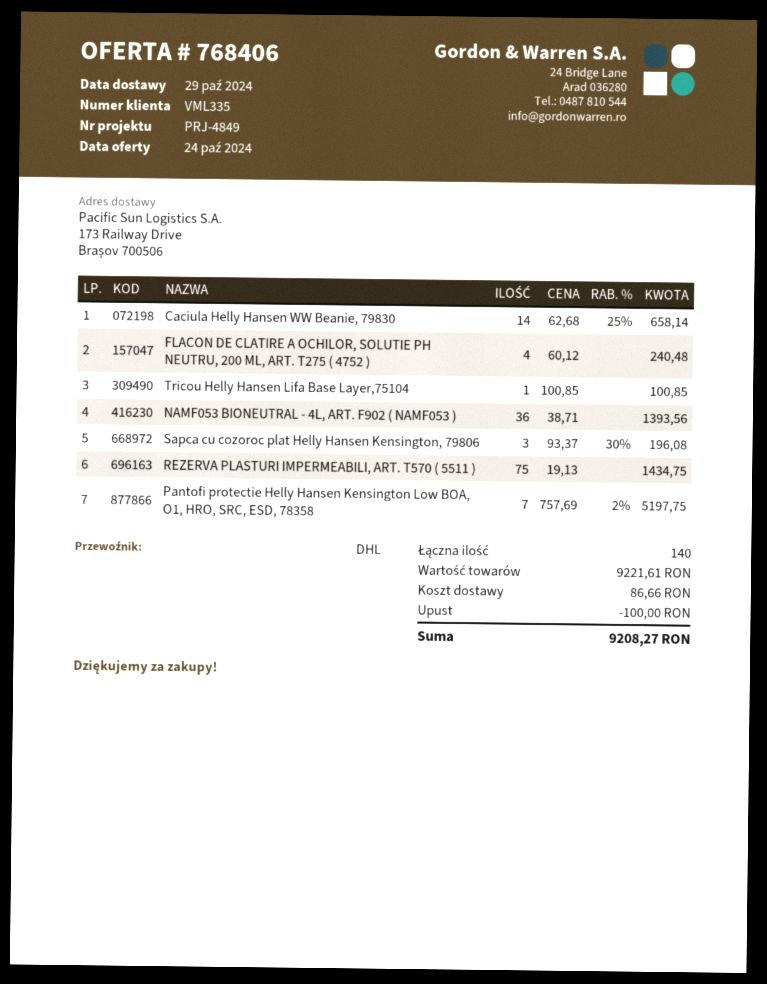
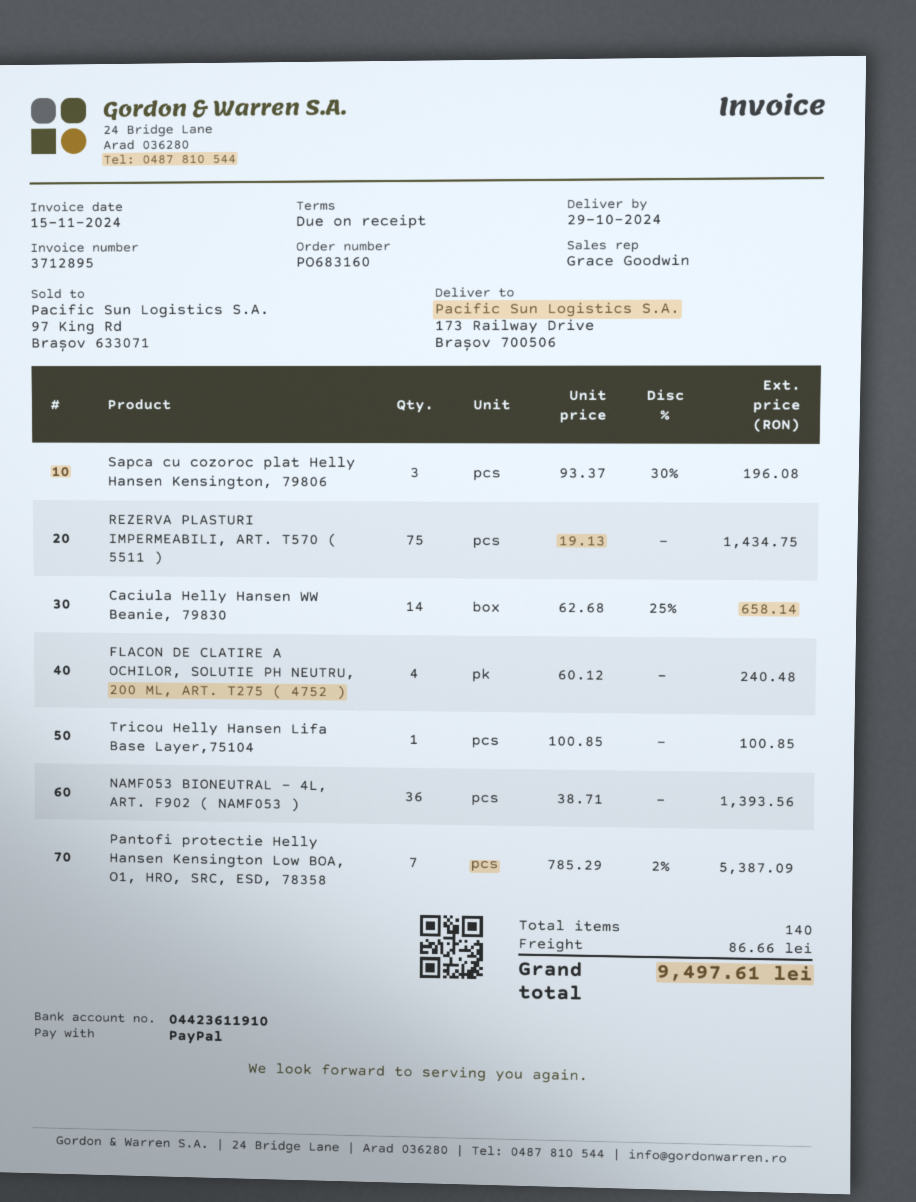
Pantofi protectie Helly Hansen Kensington Low BOA, O1, HRO, SRC, ESD, 78358: 7 x 757.69 - 2% = 5197.75 -> 7 x 785.29 - 2% = 5387.09
discount: 100.00 -> none
total: 9208.27 -> 9497.61

